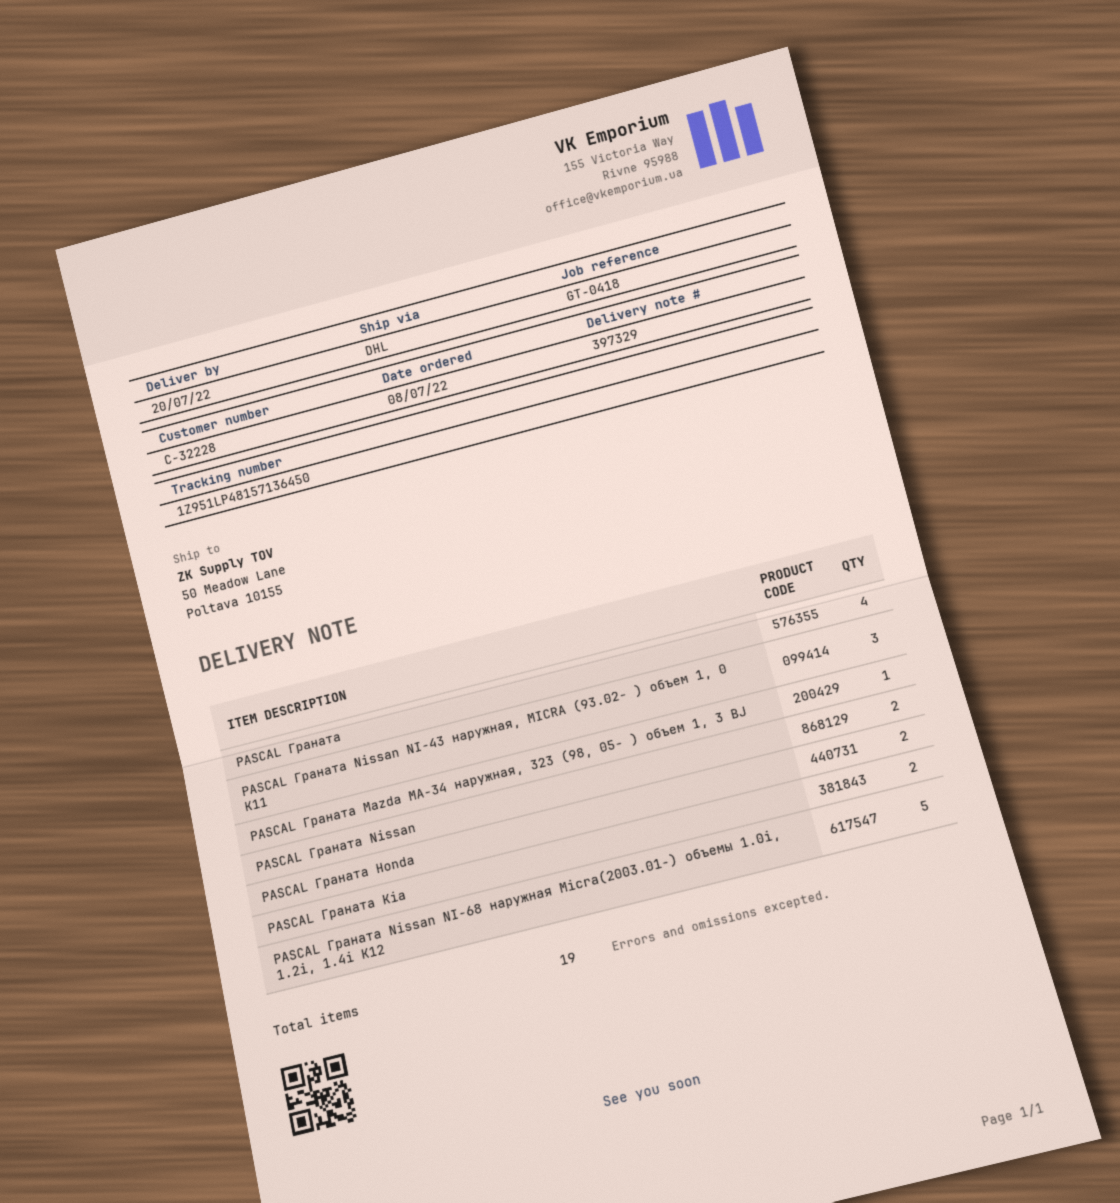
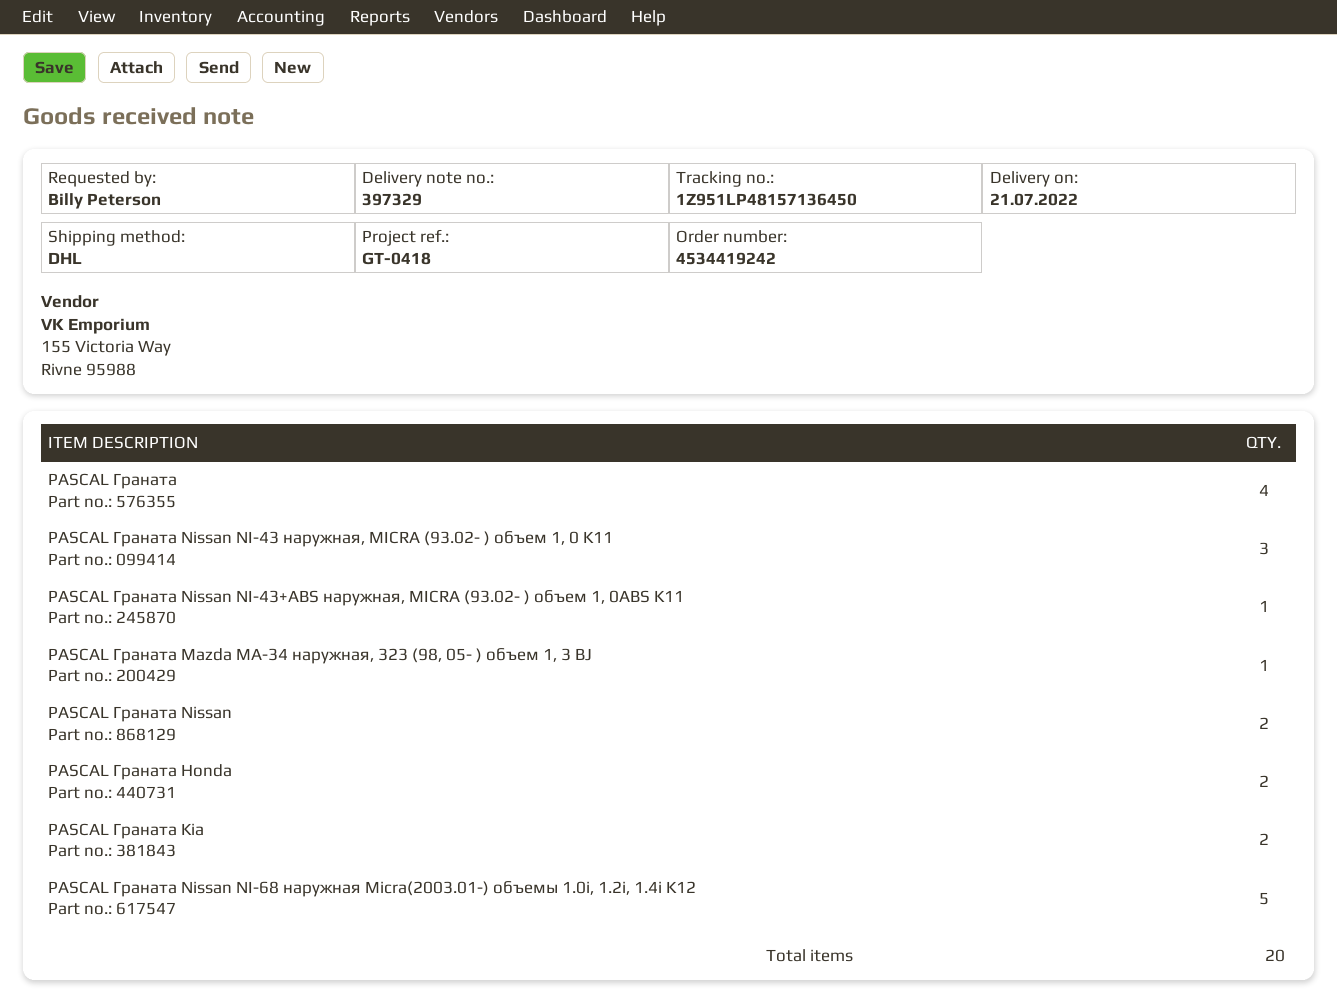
delivery date: 2022-07-20 -> 2022-07-21
PASCAL Граната Nissan NI-43+ABS наружная, MICRA (93.02- ) объем 1, 0ABS K11: none -> 1
total quantity: 19 -> 20

